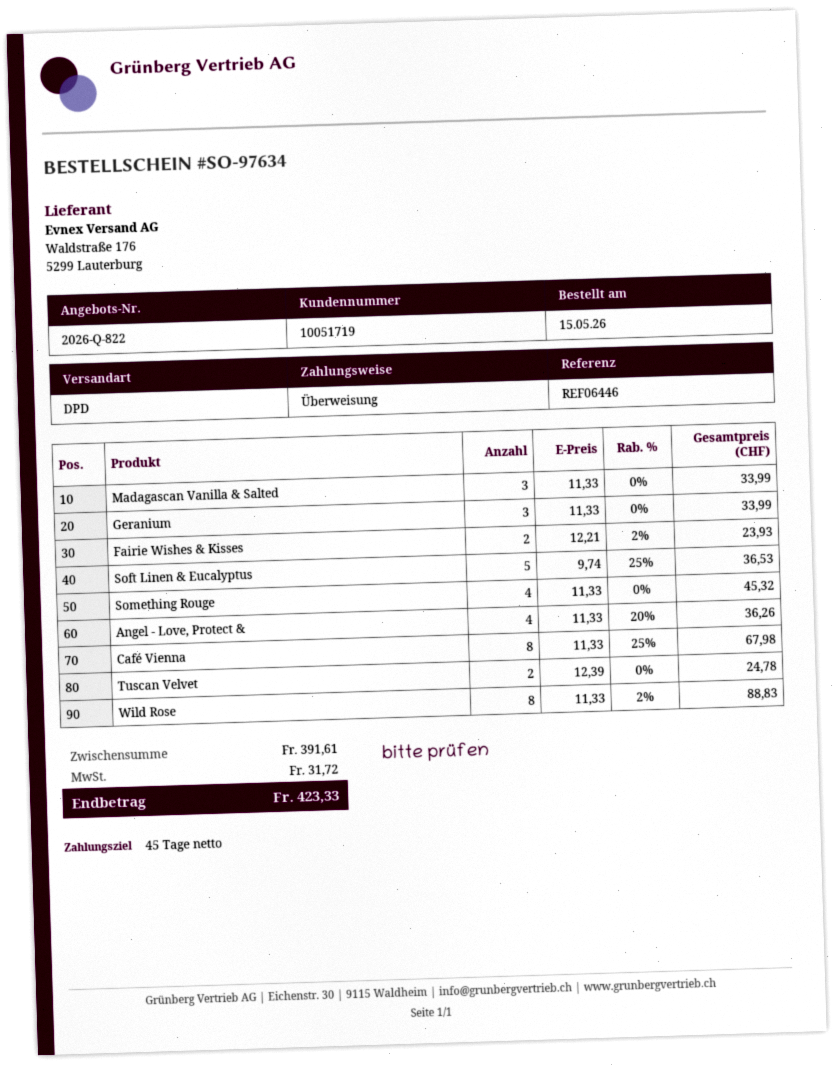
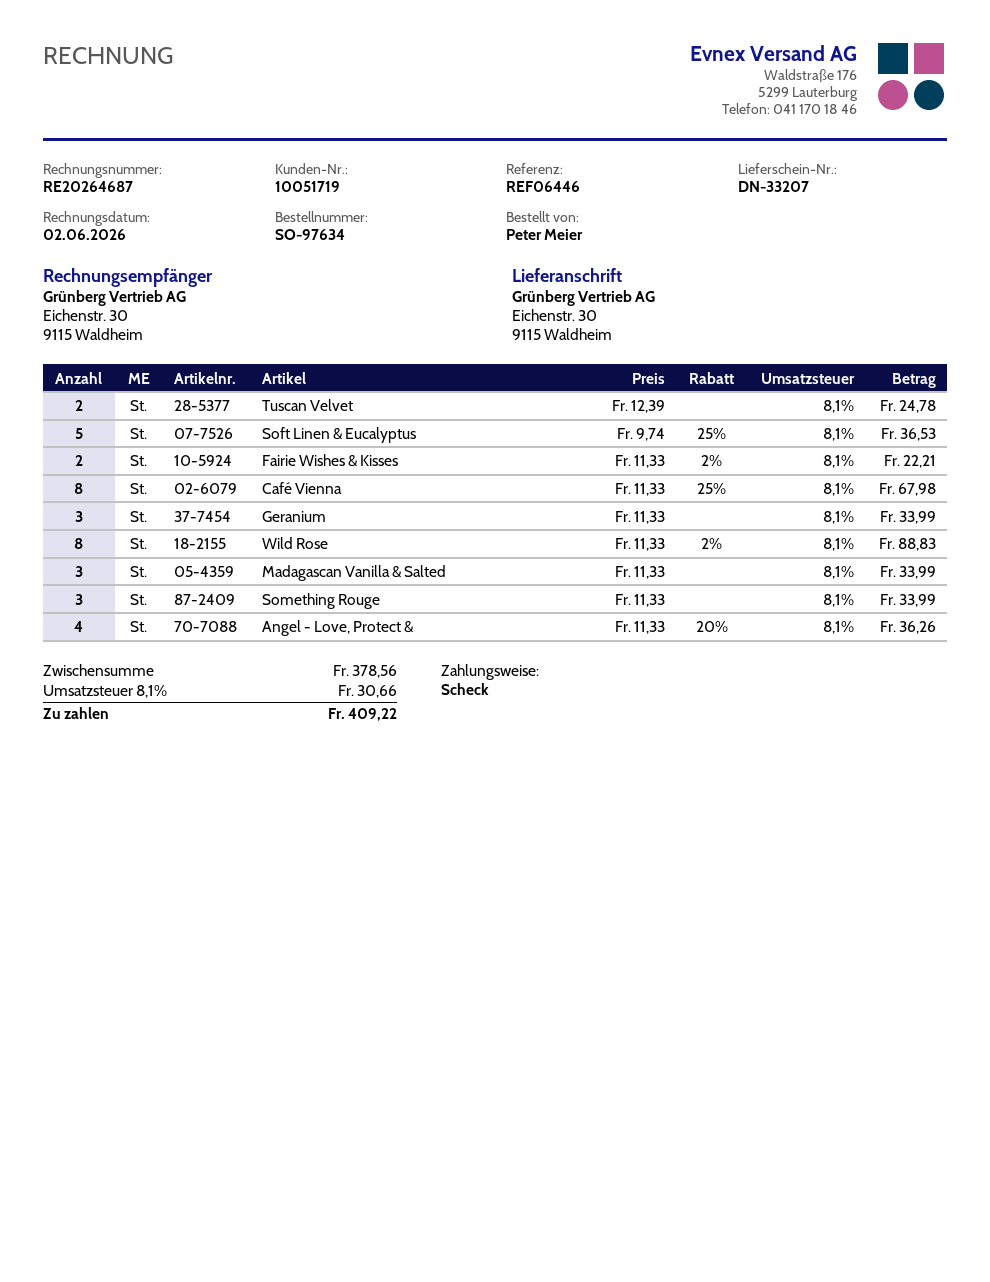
payment method: bank transfer -> cheque
Fairie Wishes & Kisses: 2 x 12.21 - 2% = 23.93 -> 2 x 11.33 - 2% = 22.21
Something Rouge: 4 x 11.33 = 45.32 -> 3 x 11.33 = 33.99
subtotal: 391.61 -> 378.56
tax: 31.72 -> 30.66
total: 423.33 -> 409.22

